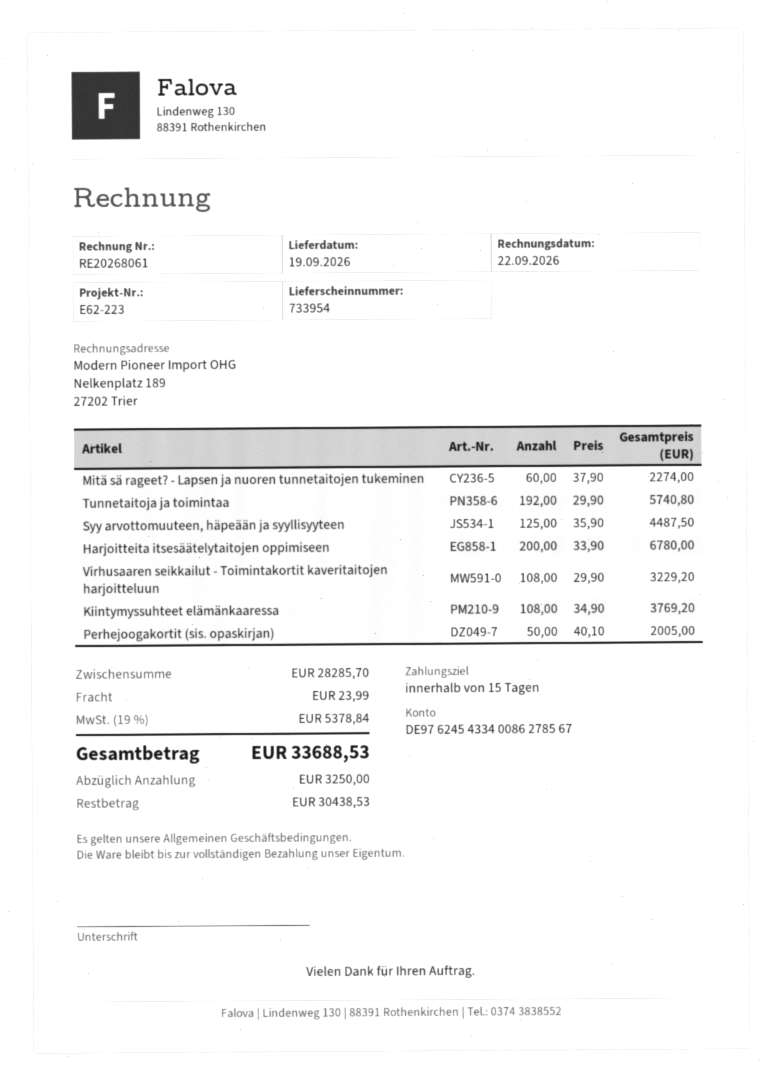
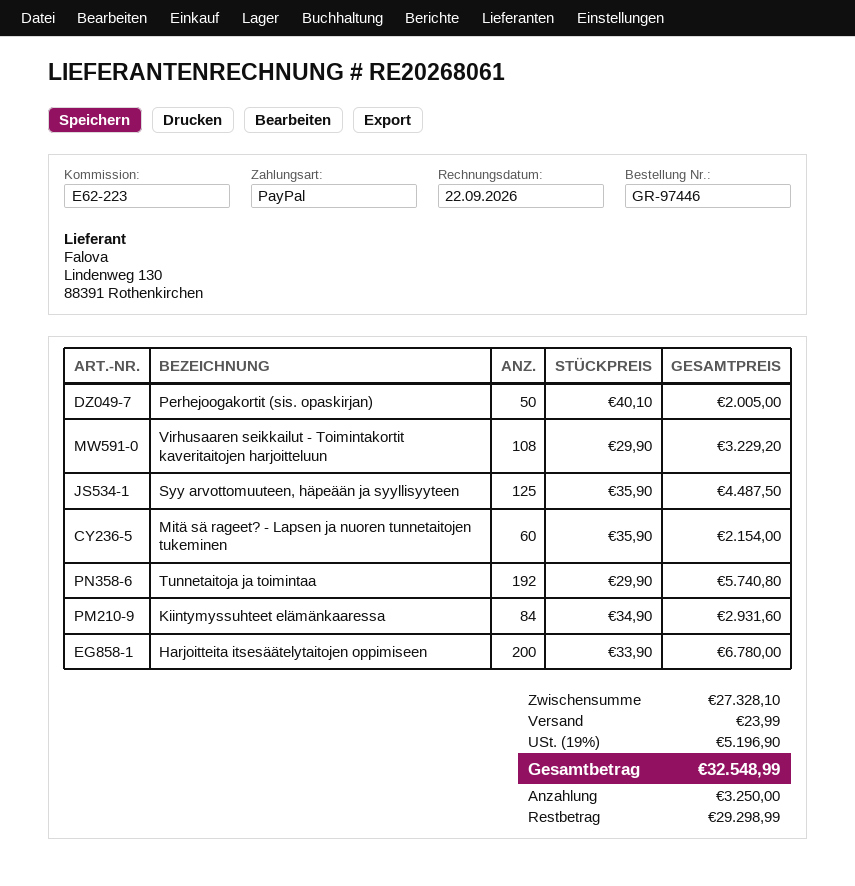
Mitä sä rageet? ‑ Lapsen ja nuoren tunnetaitojen tukeminen: 60 x 37.90 = 2274.00 -> 60 x 35.90 = 2154.00
Kiintymyssuhteet elämänkaaressa: 108 x 34.90 = 3769.20 -> 84 x 34.90 = 2931.60
subtotal: 28285.70 -> 27328.10
tax: 19% = 5378.84 -> 19% = 5196.90
total: 33688.53 -> 32548.99
balance: 30438.53 -> 29298.99

